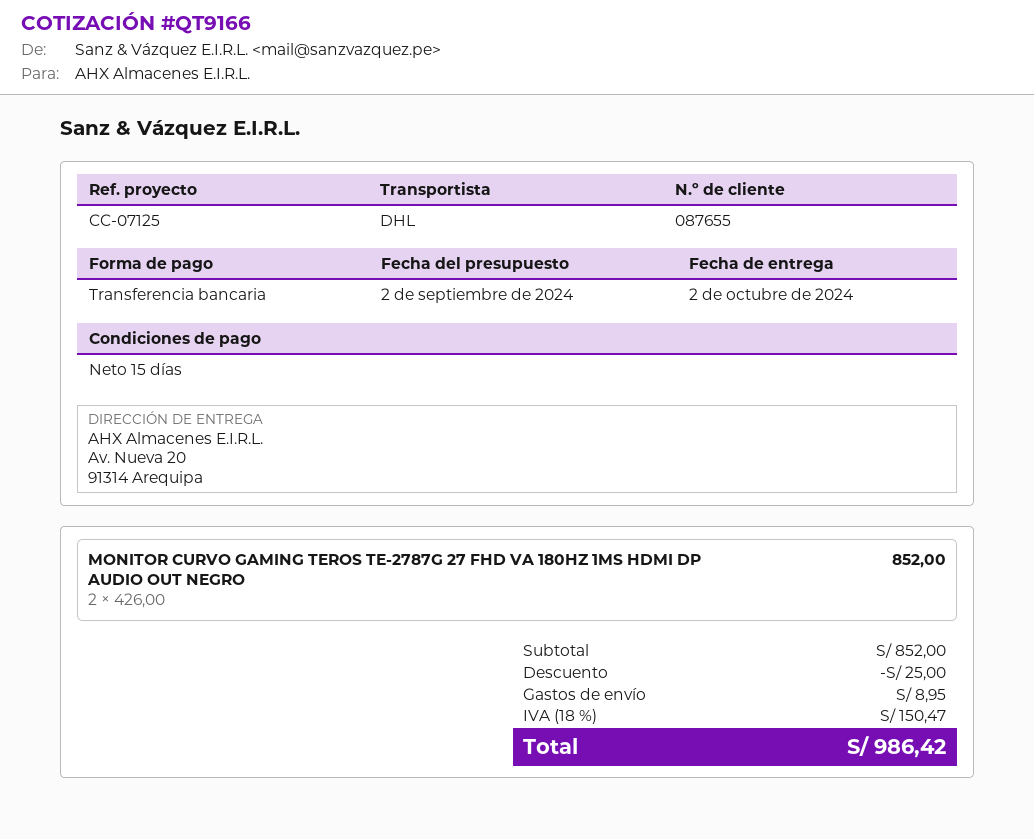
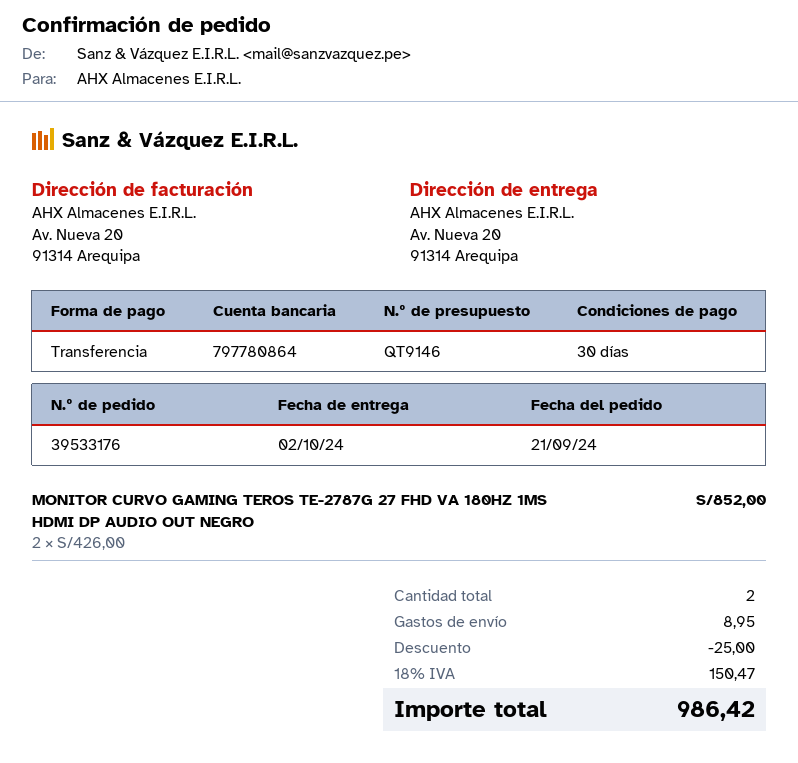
quote number: QT9166 -> QT9146
payment terms: 15 days -> 30 days

